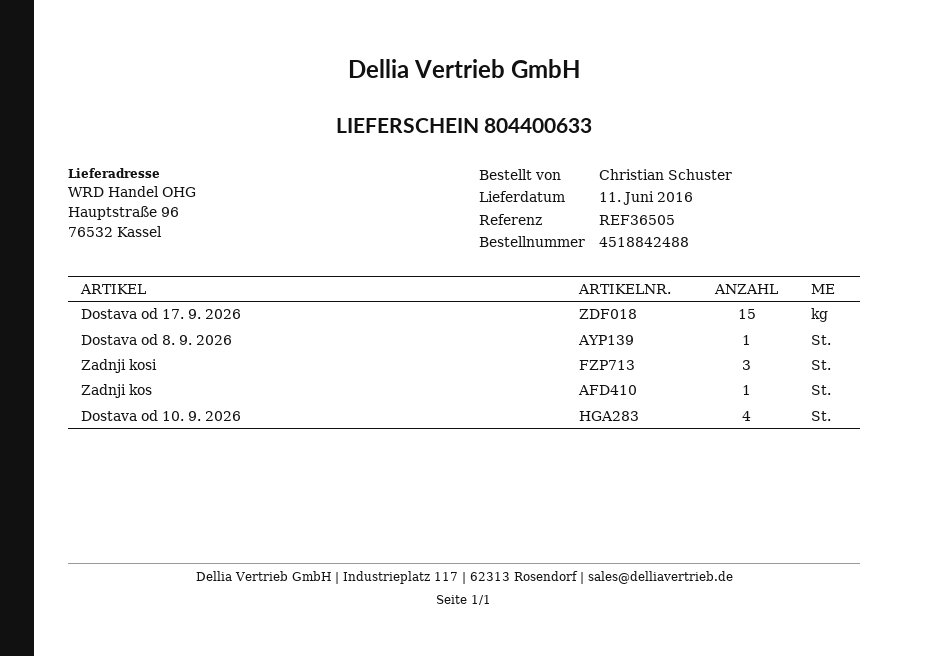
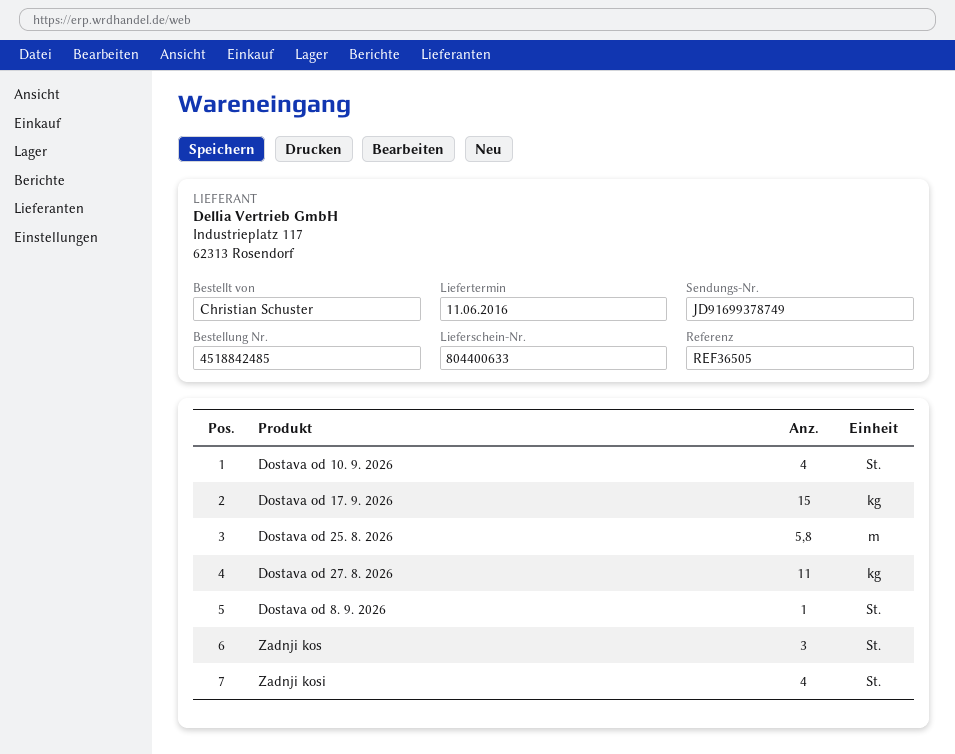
order number: 4518842488 -> 4518842485
Zadnji kosi: 3 -> 4
Zadnji kos: 1 -> 3
Dostava od 25. 8. 2026: none -> 5.8
Dostava od 27. 8. 2026: none -> 11

